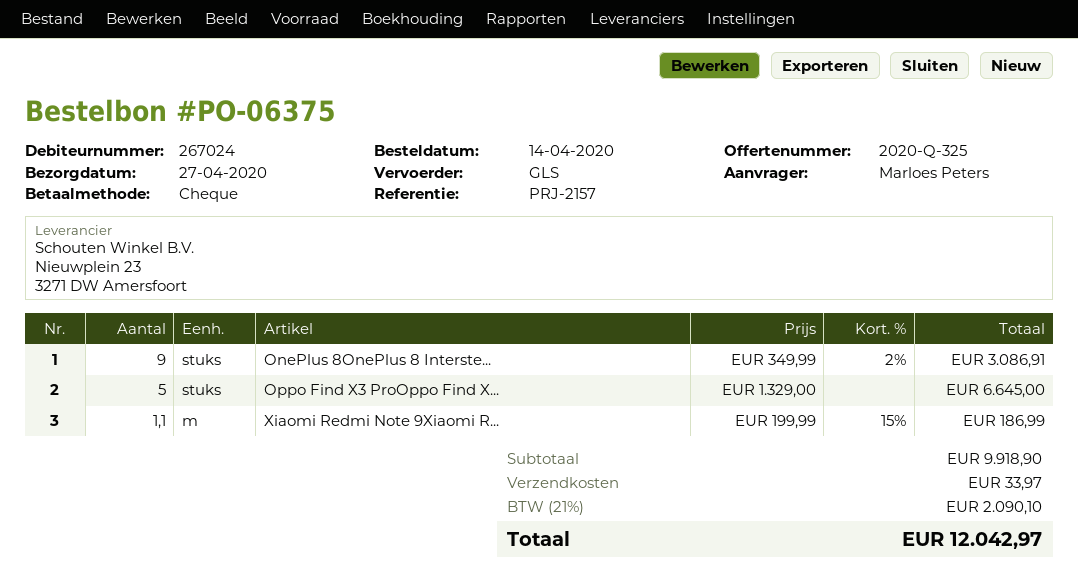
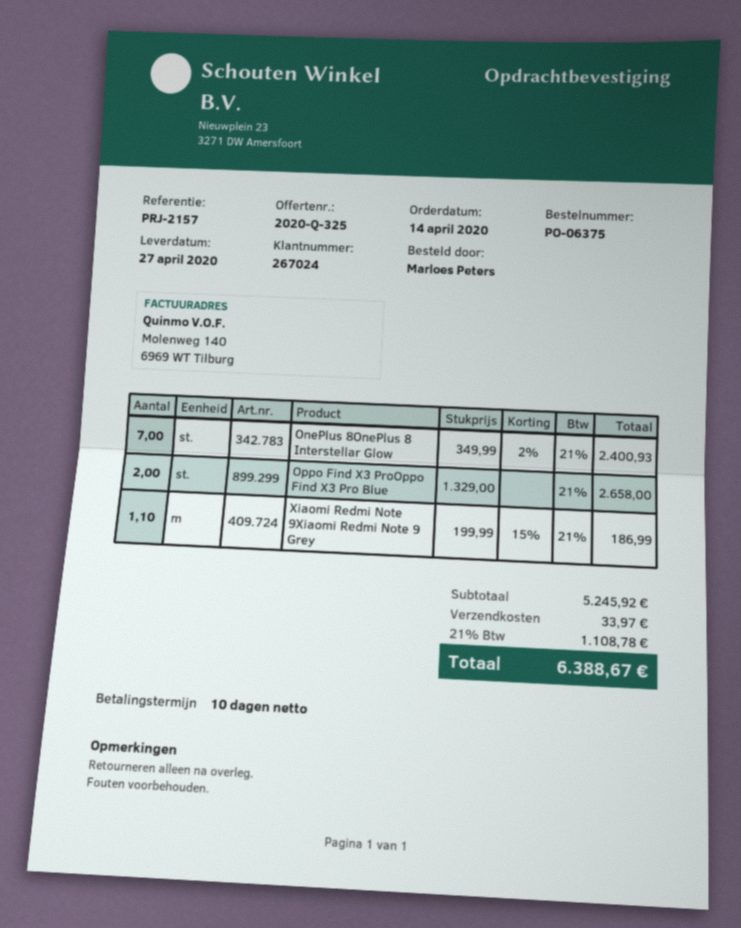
OnePlus 8OnePlus 8 Interste...: 9 x 349.99 - 2% = 3086.91 -> 7 x 349.99 - 2% = 2400.93
Oppo Find X3 ProOppo Find X...: 5 x 1329.00 = 6645.00 -> 2 x 1329.00 = 2658.00
subtotal: 9918.90 -> 5245.92
tax: 21% = 2090.10 -> 21% = 1108.78
total: 12042.97 -> 6388.67

